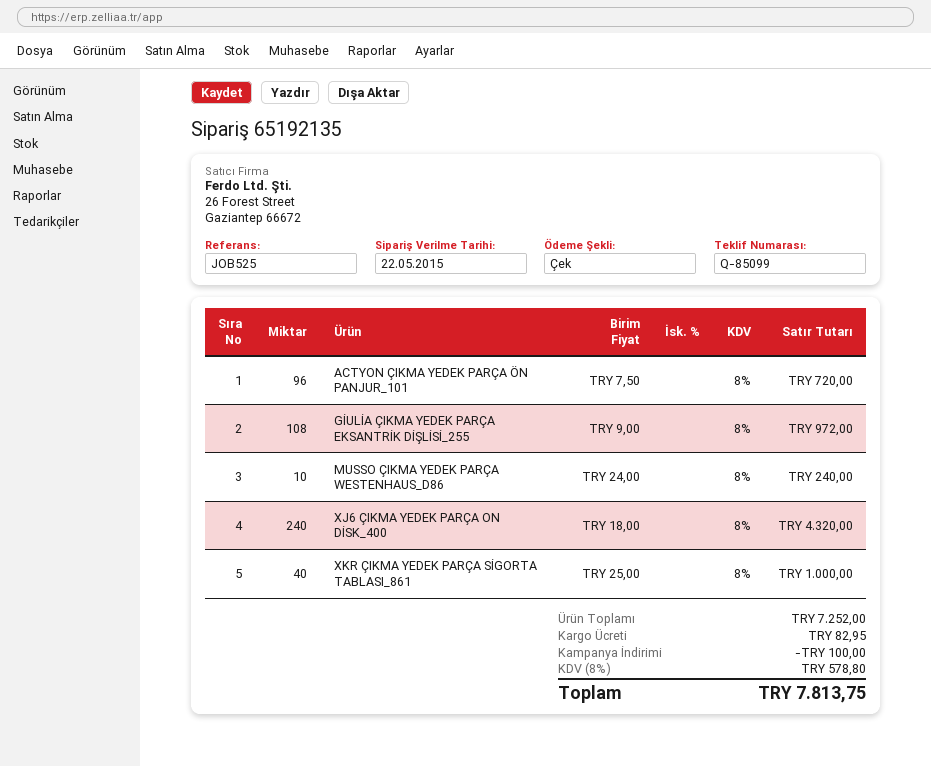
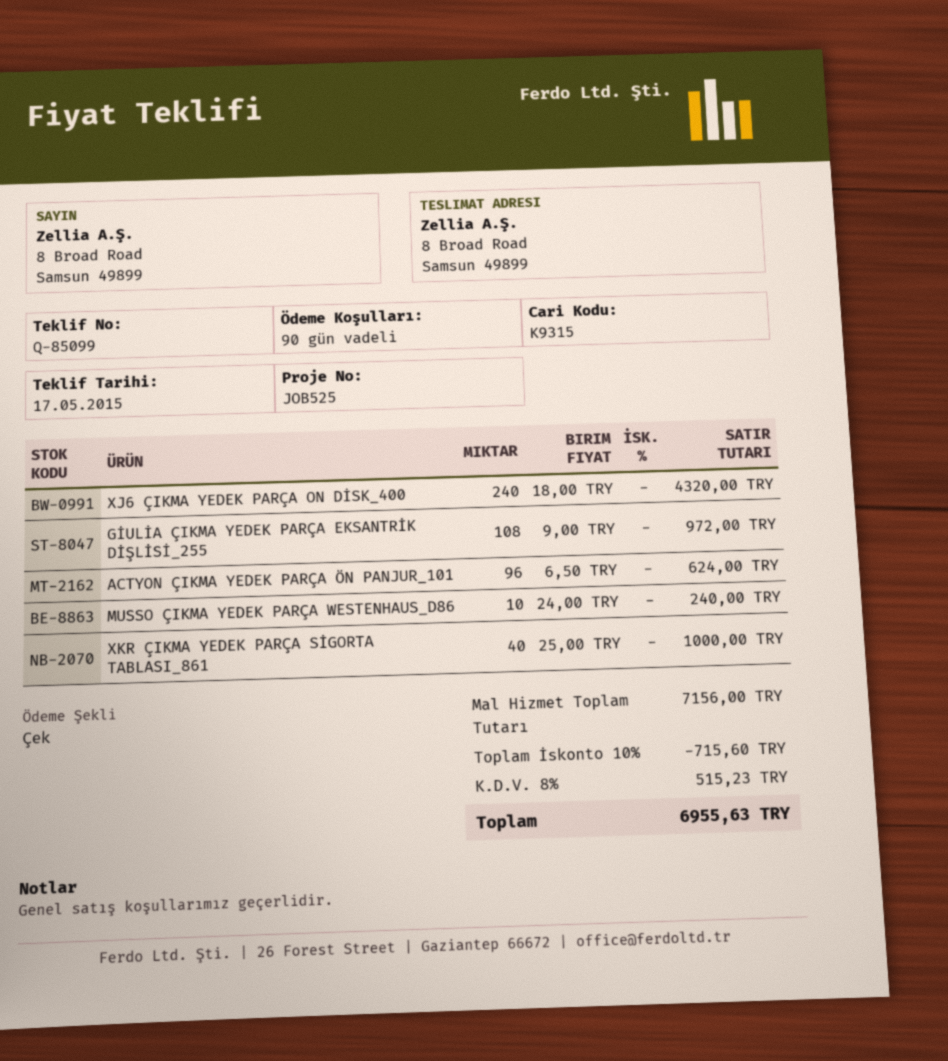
ACTYON ÇIKMA YEDEK PARÇA ÖN PANJUR_101: 96 x 7.50 = 720.00 -> 96 x 6.50 = 624.00
subtotal: 7252.00 -> 7156.00
discount: 100.00 -> 715.60
shipping: 82.95 -> none
tax: 8% = 578.80 -> 8% = 515.23
total: 7813.75 -> 6955.63

